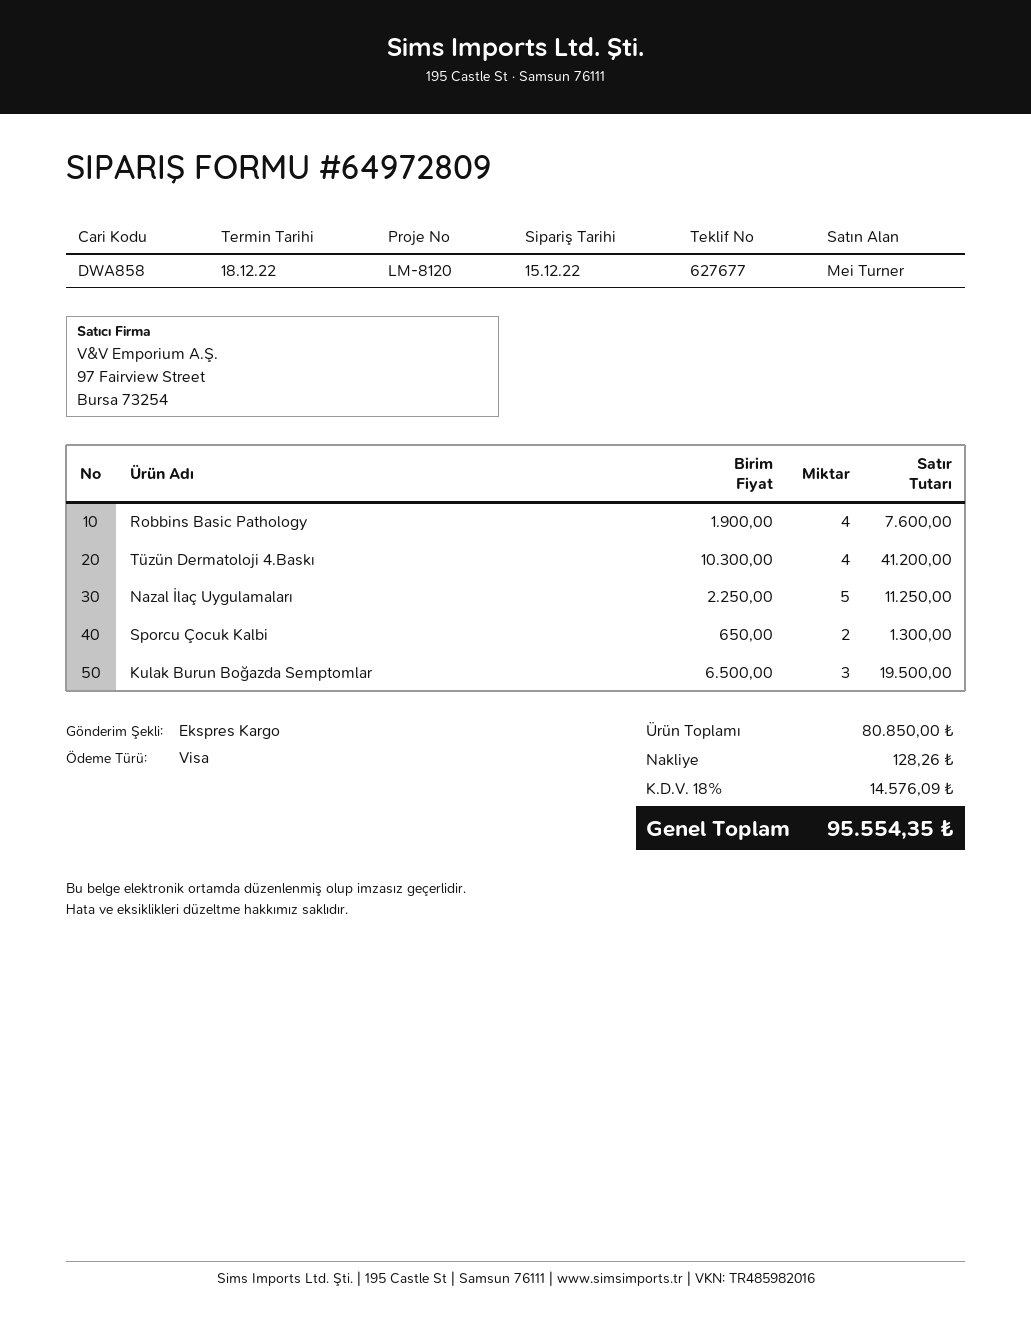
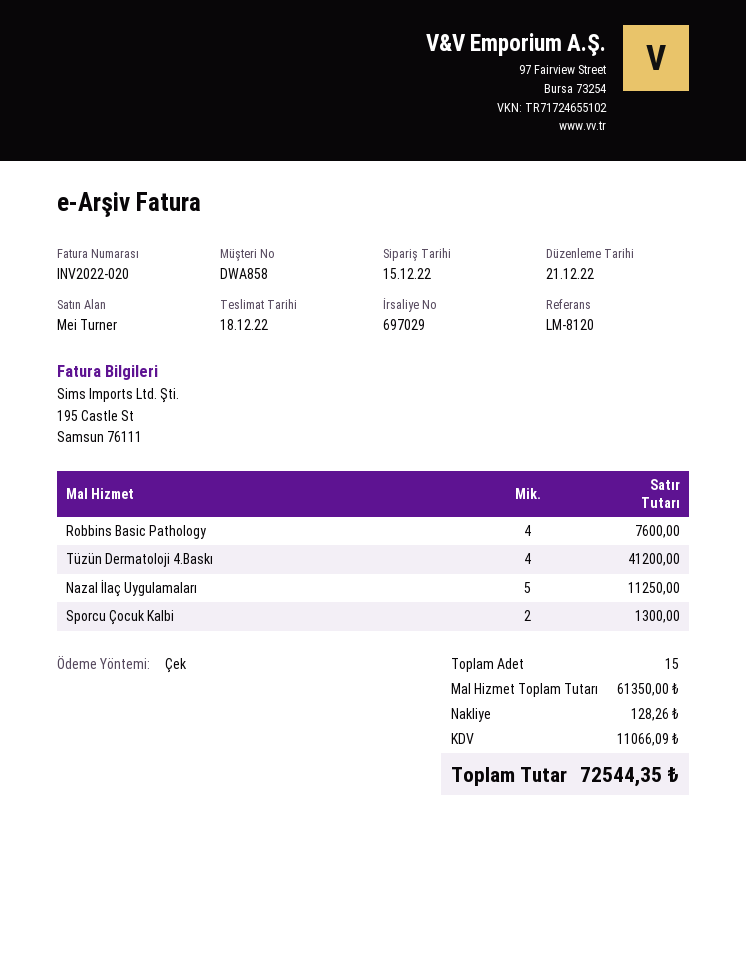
payment method: Visa -> cheque
Kulak Burun Boğazda Semptomlar: 3 for 19500.00 -> none
subtotal: 80850.00 -> 61350.00
tax: 14576.09 -> 11066.09
total: 95554.35 -> 72544.35

